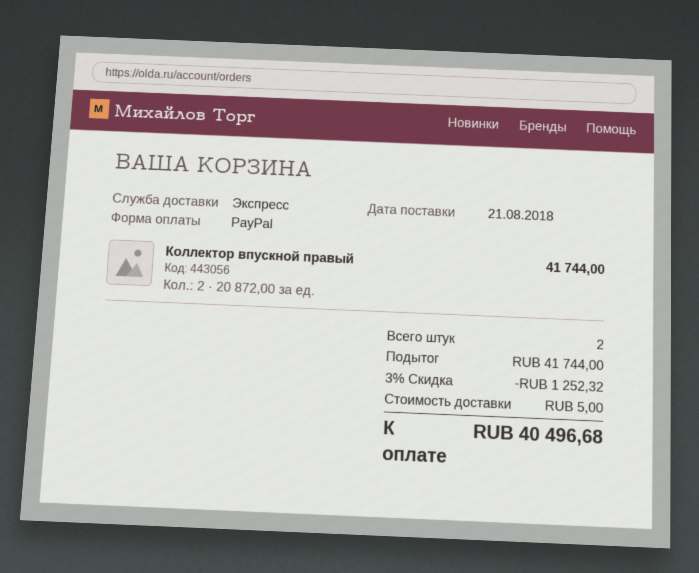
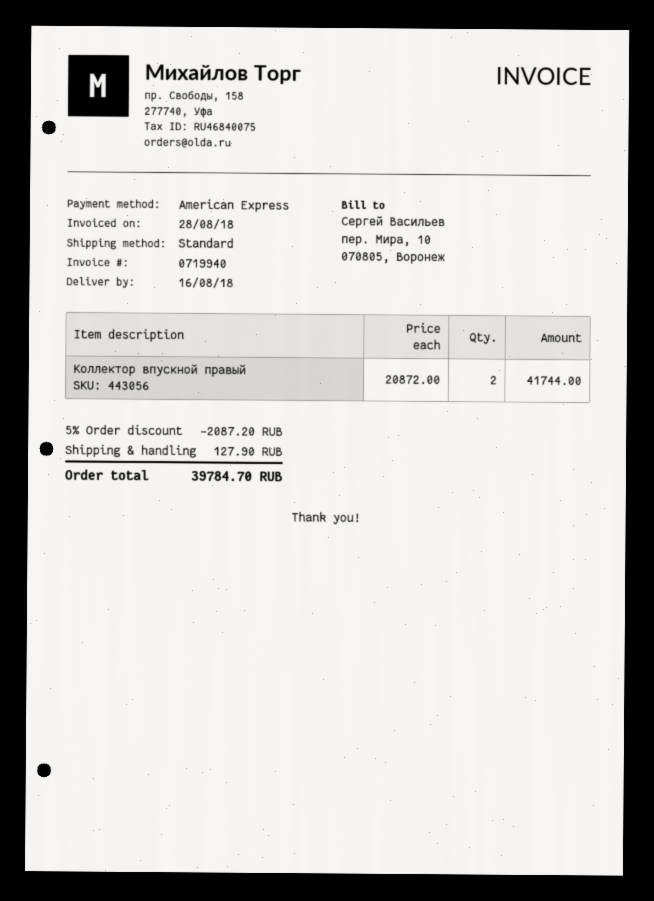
delivery date: 2018-08-21 -> 2018-08-16
payment method: PayPal -> American Express
shipping method: express -> standard
discount: 3% = 1252.32 -> 5% = 2087.20
shipping: 5.00 -> 127.90
total: 40496.68 -> 39784.70

